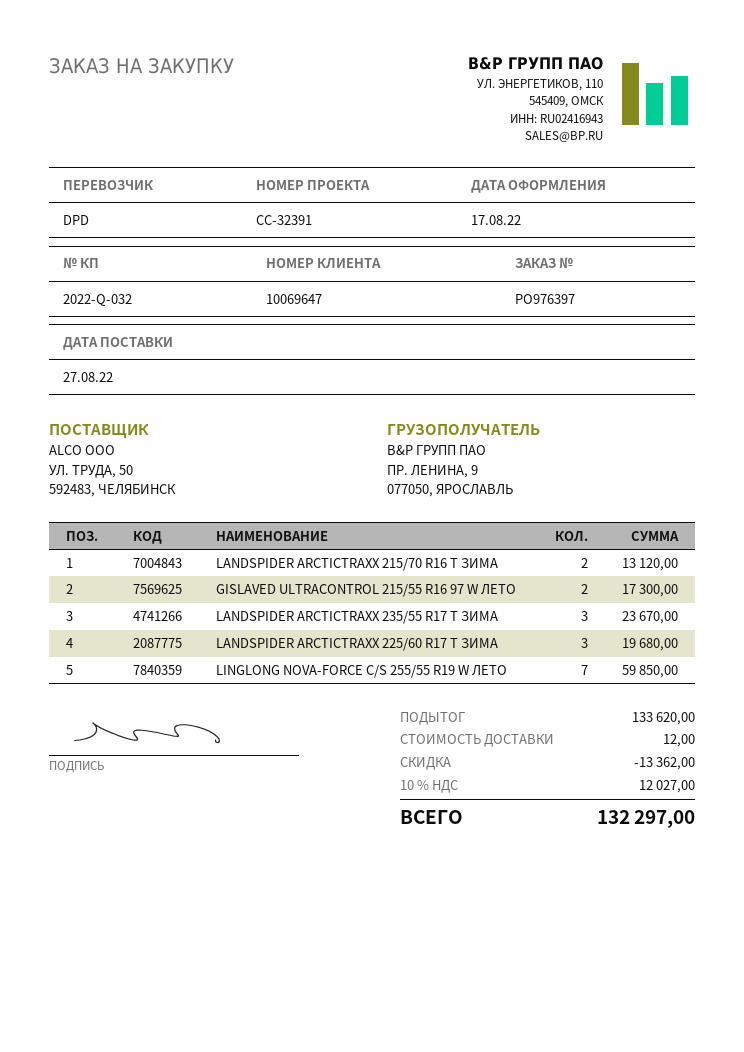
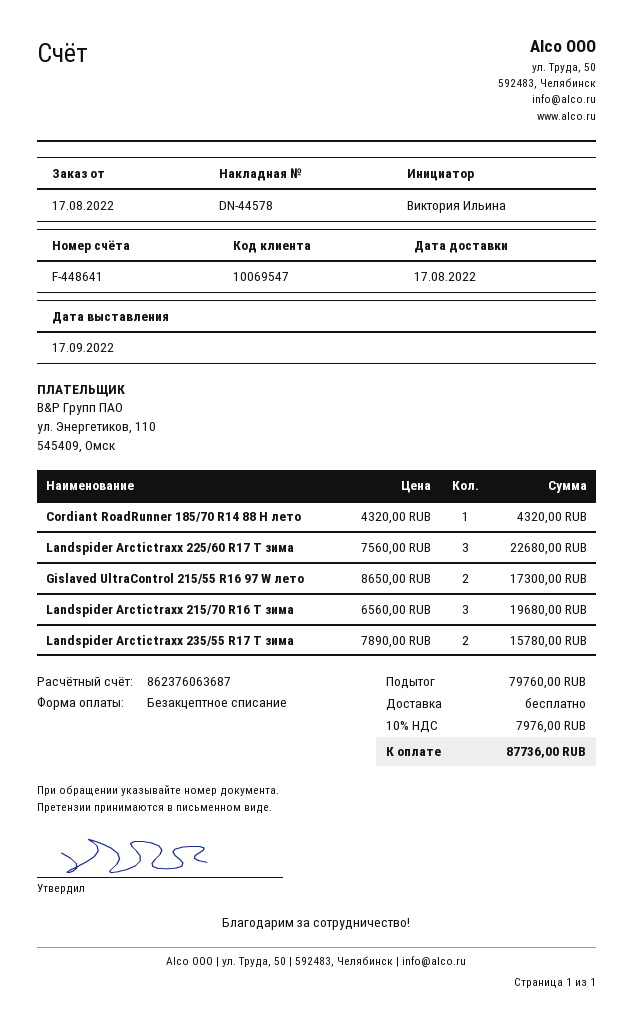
delivery date: 2022-08-27 -> 2022-08-17
customer number: 10069647 -> 10069547
LANDSPIDER ARCTICTRAXX 215/70 R16 T ЗИМА: 2 for 13120.00 -> 3 for 19680.00
LANDSPIDER ARCTICTRAXX 235/55 R17 T ЗИМА: 3 for 23670.00 -> 2 for 15780.00
LANDSPIDER ARCTICTRAXX 225/60 R17 T ЗИМА: 3 for 19680.00 -> 3 for 22680.00
LINGLONG NOVA-FORCE C/S 255/55 R19 W ЛЕТО: 7 for 59850.00 -> none
Cordiant RoadRunner 185/70 R14 88 H лето: none -> 1 for 4320.00
subtotal: 133620.00 -> 79760.00
discount: 13362.00 -> none
shipping: 12.00 -> 0.00
tax: 10% = 12027.00 -> 10% = 7976.00
total: 132297.00 -> 87736.00

